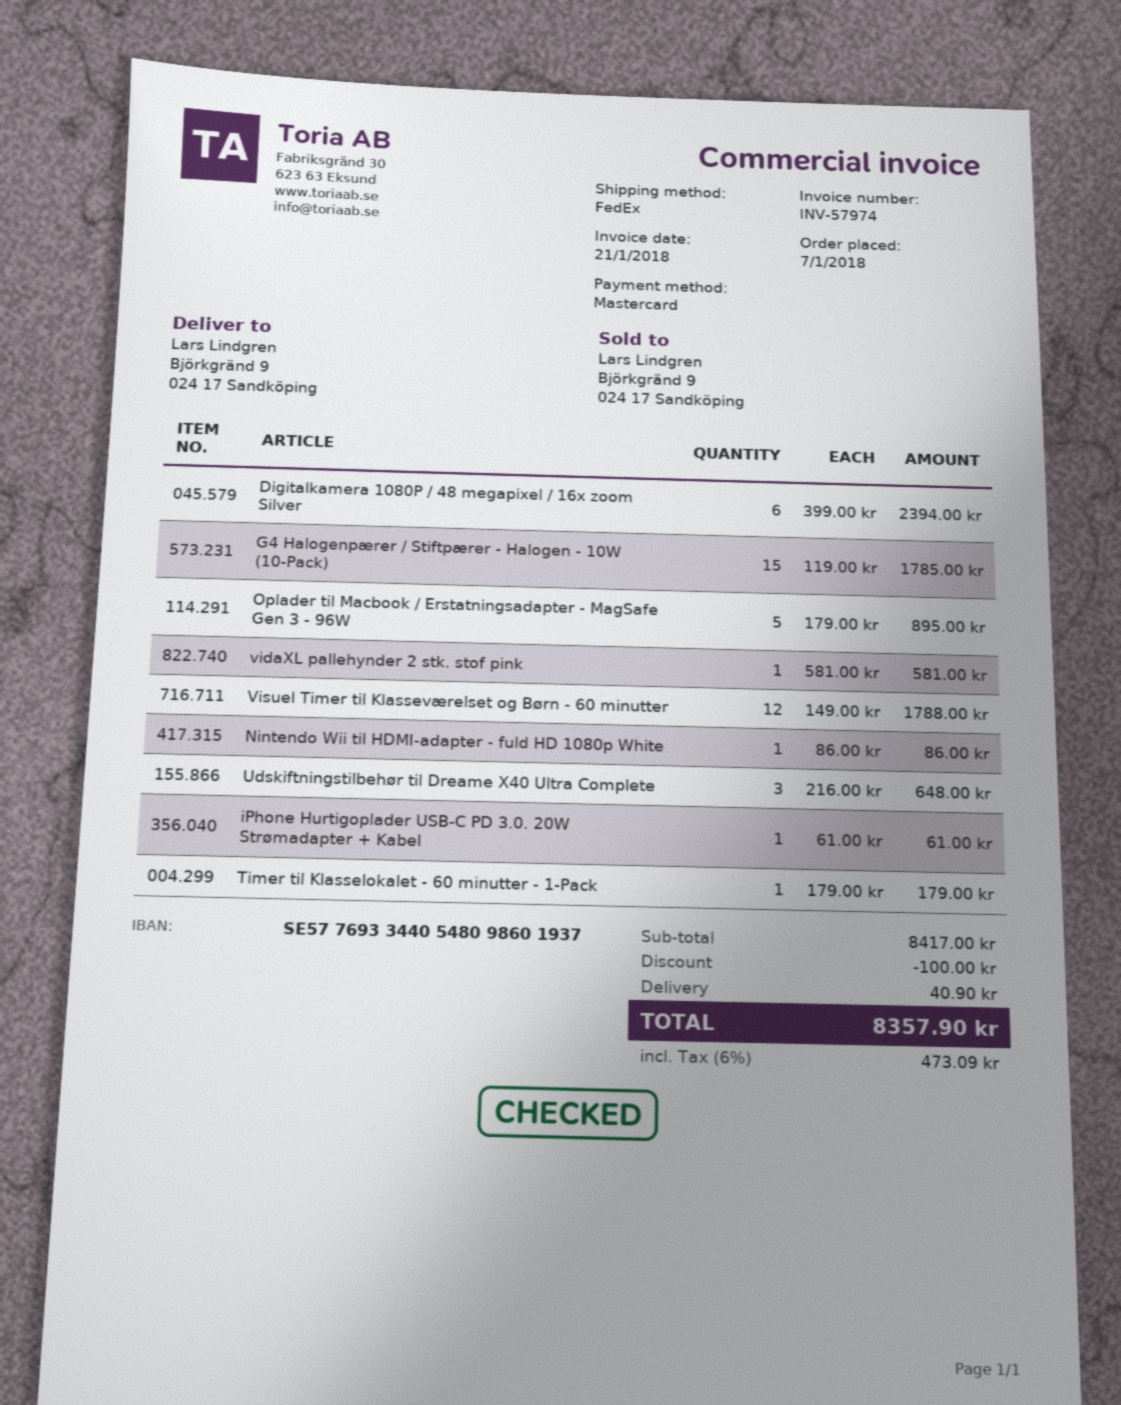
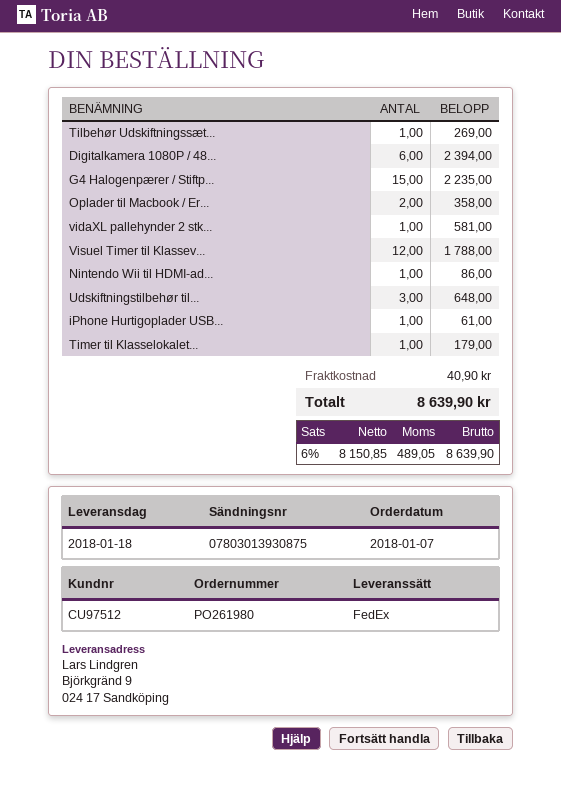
G4 Halogenpærer / Stiftpærer - Halogen - 10W (10-Pack): 15 for 1785.00 -> 15 for 2235.00
Oplader til Macbook / Erstatningsadapter - MagSafe Gen 3 - 96W: 5 for 895.00 -> 2 for 358.00
Tilbehør Udskiftningssæt...: none -> 1 for 269.00
discount: 100.00 -> none
tax: 6% = 473.09 -> 6% = 489.05
total: 8357.90 -> 8639.90

